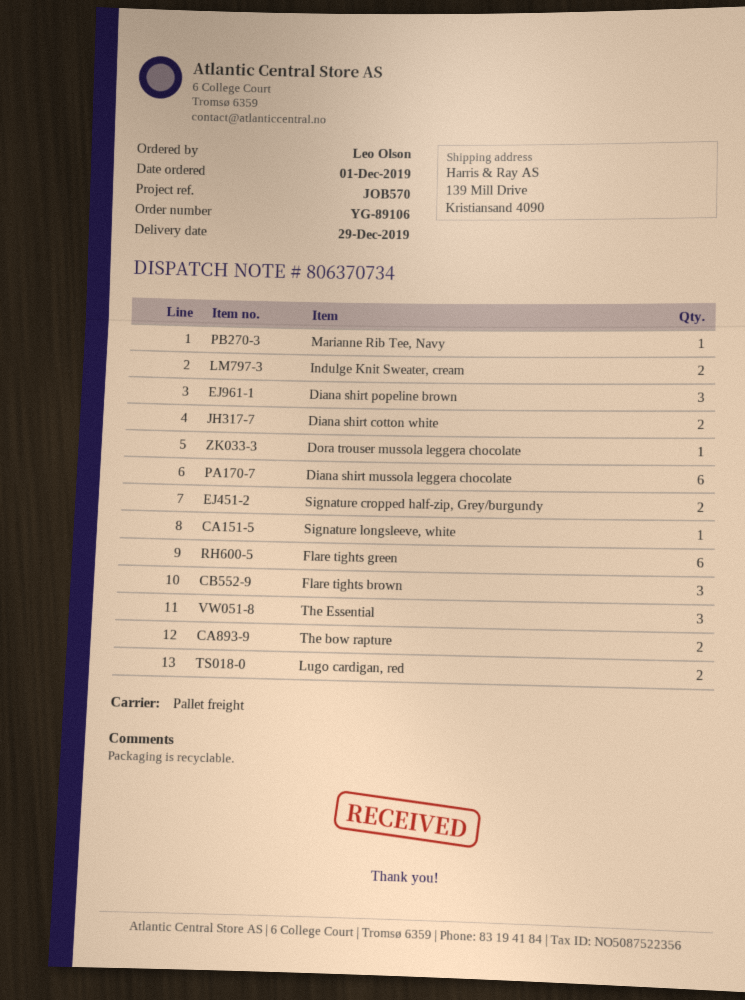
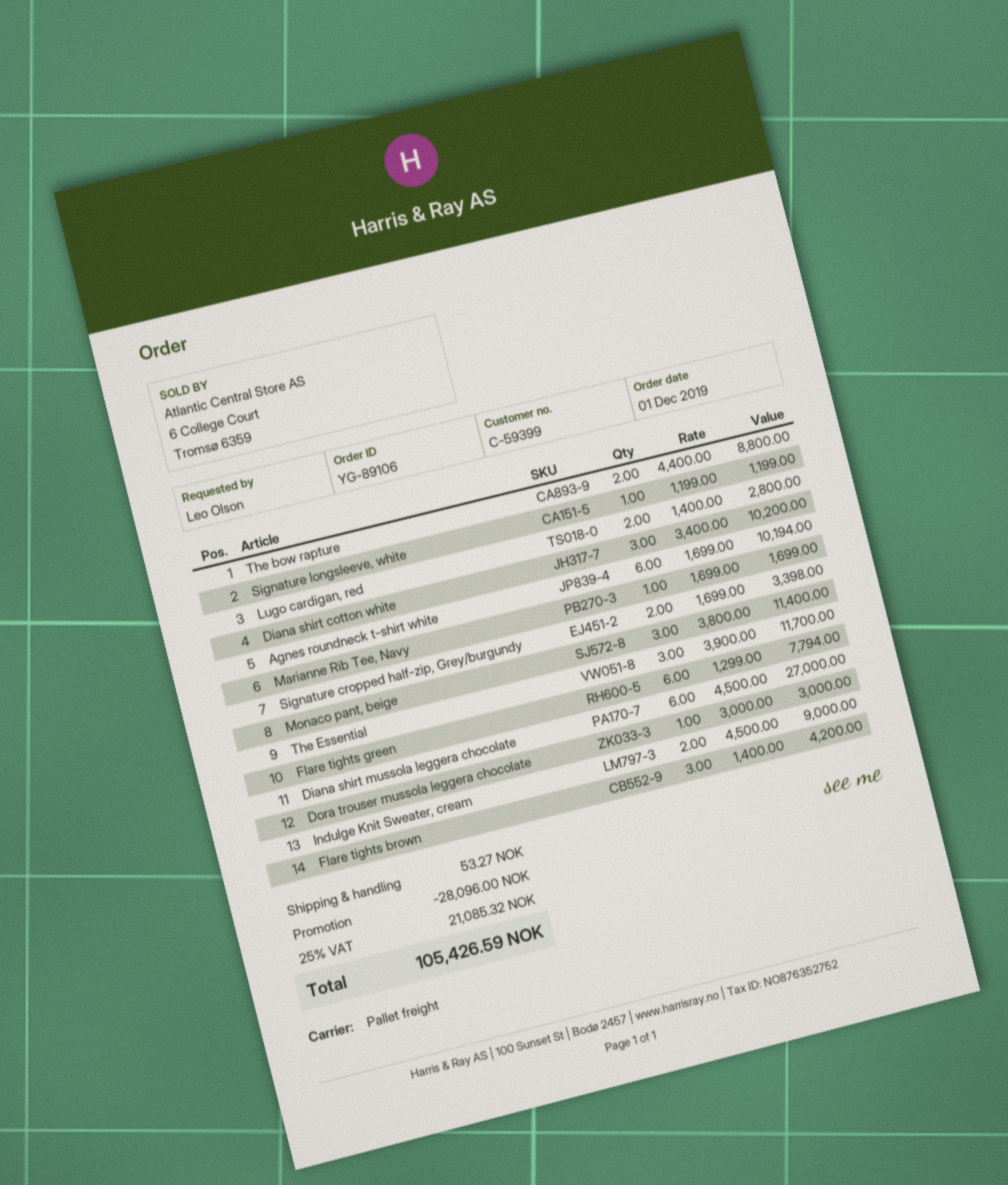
Diana shirt popeline brown: 3 -> none
Diana shirt cotton white: 2 -> 3
Agnes roundneck t-shirt white: none -> 6
Monaco pant, beige: none -> 3

